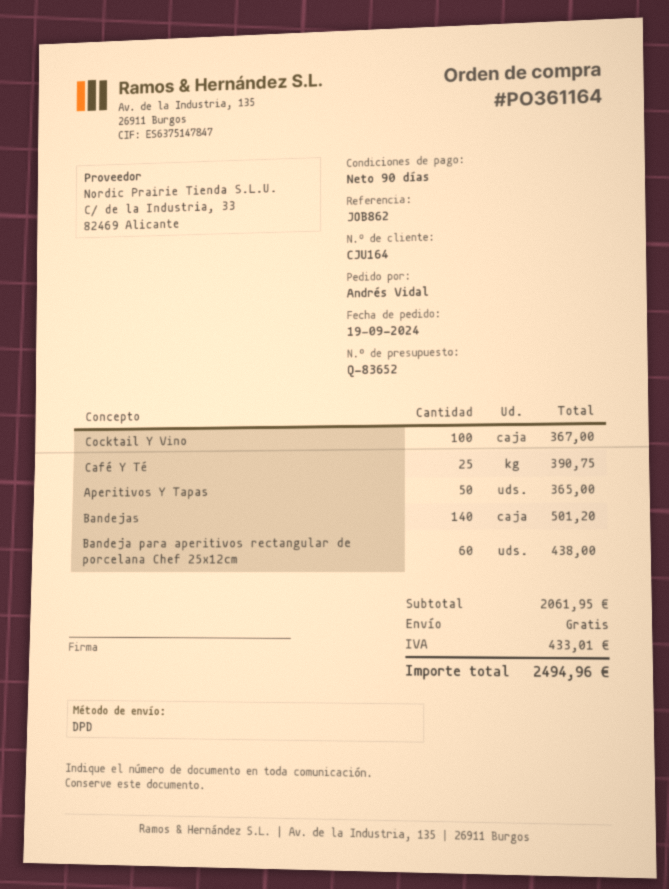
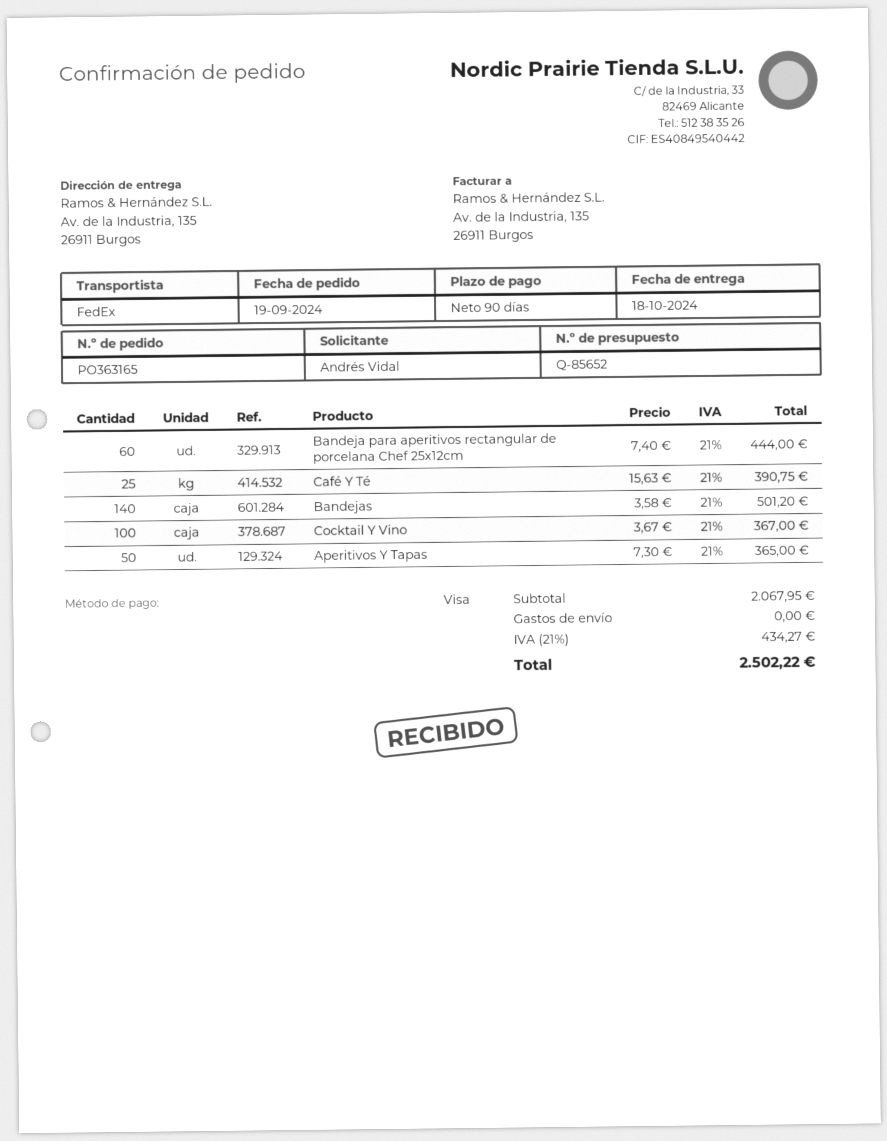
quote number: Q-83652 -> Q-85652
order number: PO361164 -> PO363165
shipping method: DPD -> FedEx
Bandeja para aperitivos rectangular de porcelana Chef 25x12cm: 60 for 438.00 -> 60 for 444.00
subtotal: 2061.95 -> 2067.95
tax: 433.01 -> 434.27
total: 2494.96 -> 2502.22

